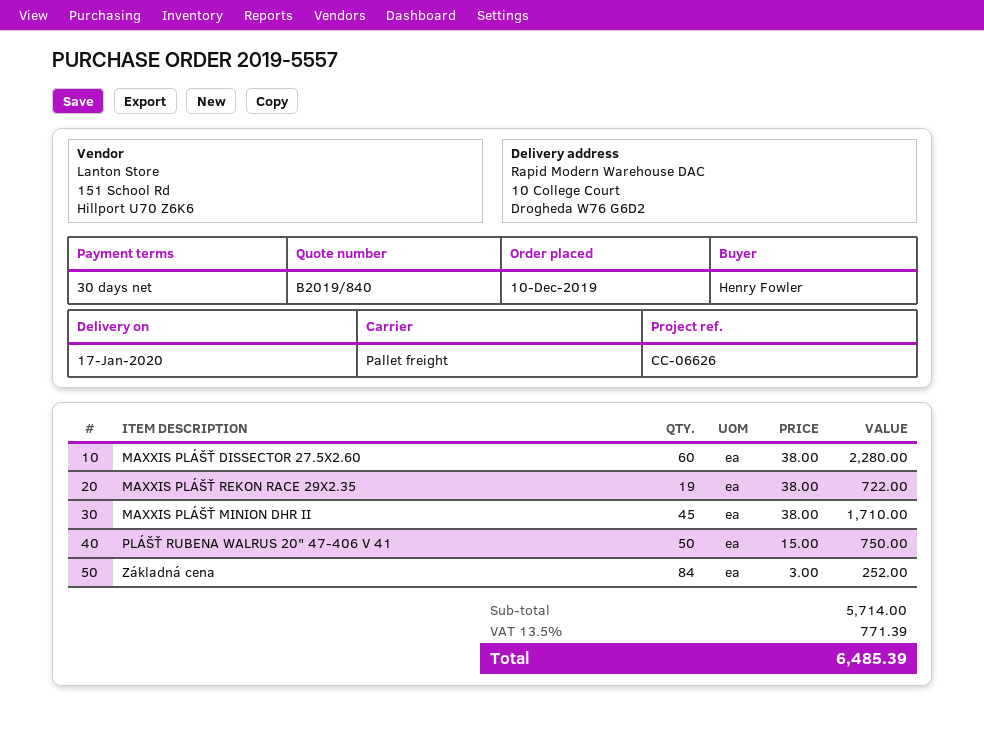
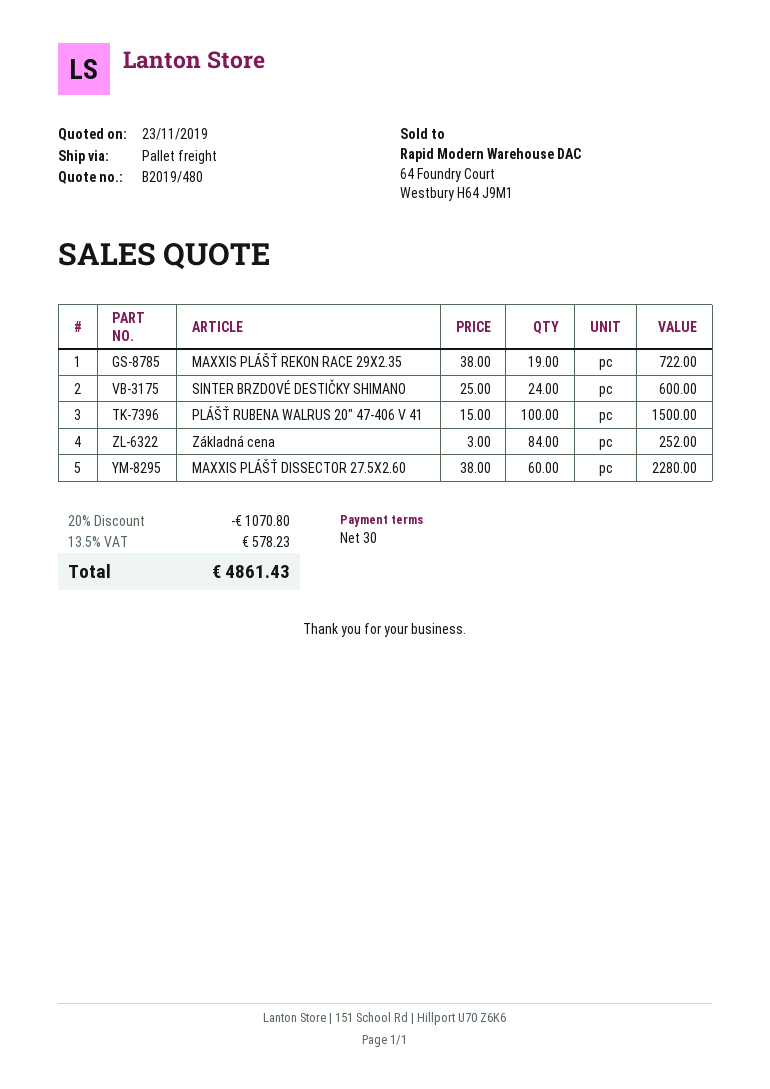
quote number: B2019/840 -> B2019/480
MAXXIS PLÁŠŤ MINION DHR II: 45 x 38.00 = 1710.00 -> none
PLÁŠŤ RUBENA WALRUS 20" 47-406 V 41: 50 x 15.00 = 750.00 -> 100 x 15.00 = 1500.00
SINTER BRZDOVÉ DESTIČKY SHIMANO: none -> 24 x 25.00 = 600.00
discount: none -> 20% = 1070.80
tax: 13.5% = 771.39 -> 13.5% = 578.23
total: 6485.39 -> 4861.43

